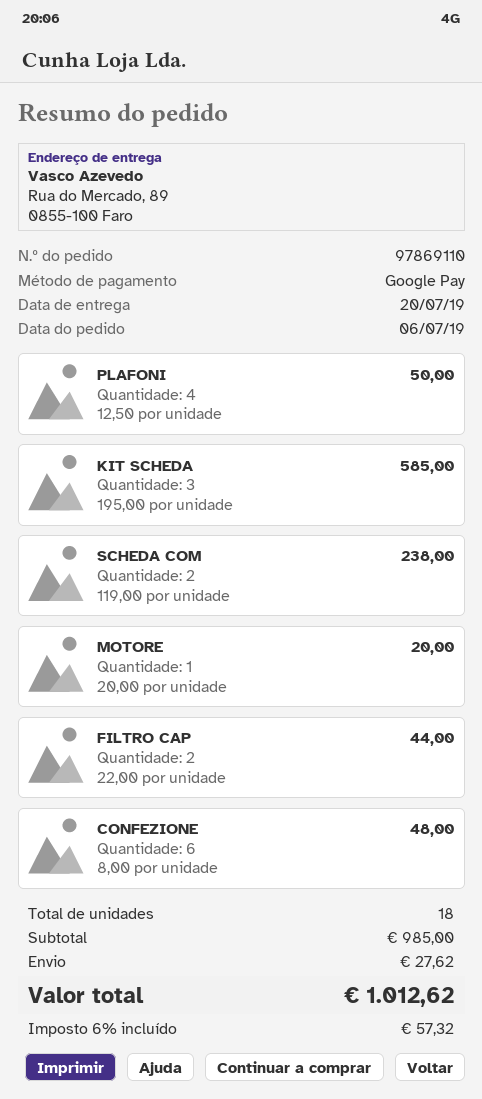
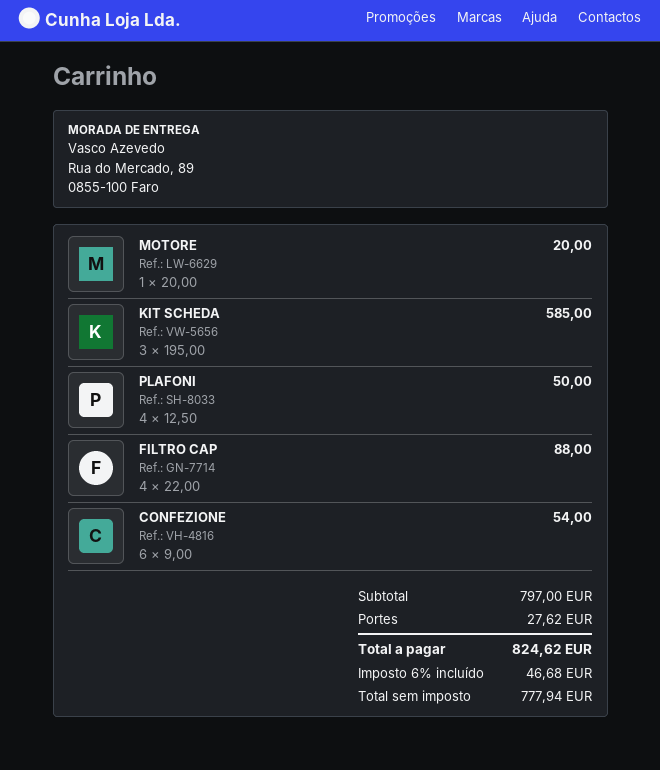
SCHEDA COM: 2 x 119.00 = 238.00 -> none
FILTRO CAP: 2 x 22.00 = 44.00 -> 4 x 22.00 = 88.00
CONFEZIONE: 6 x 8.00 = 48.00 -> 6 x 9.00 = 54.00
subtotal: 985.00 -> 797.00
tax: 6% = 57.32 -> 6% = 46.68
total: 1012.62 -> 824.62

